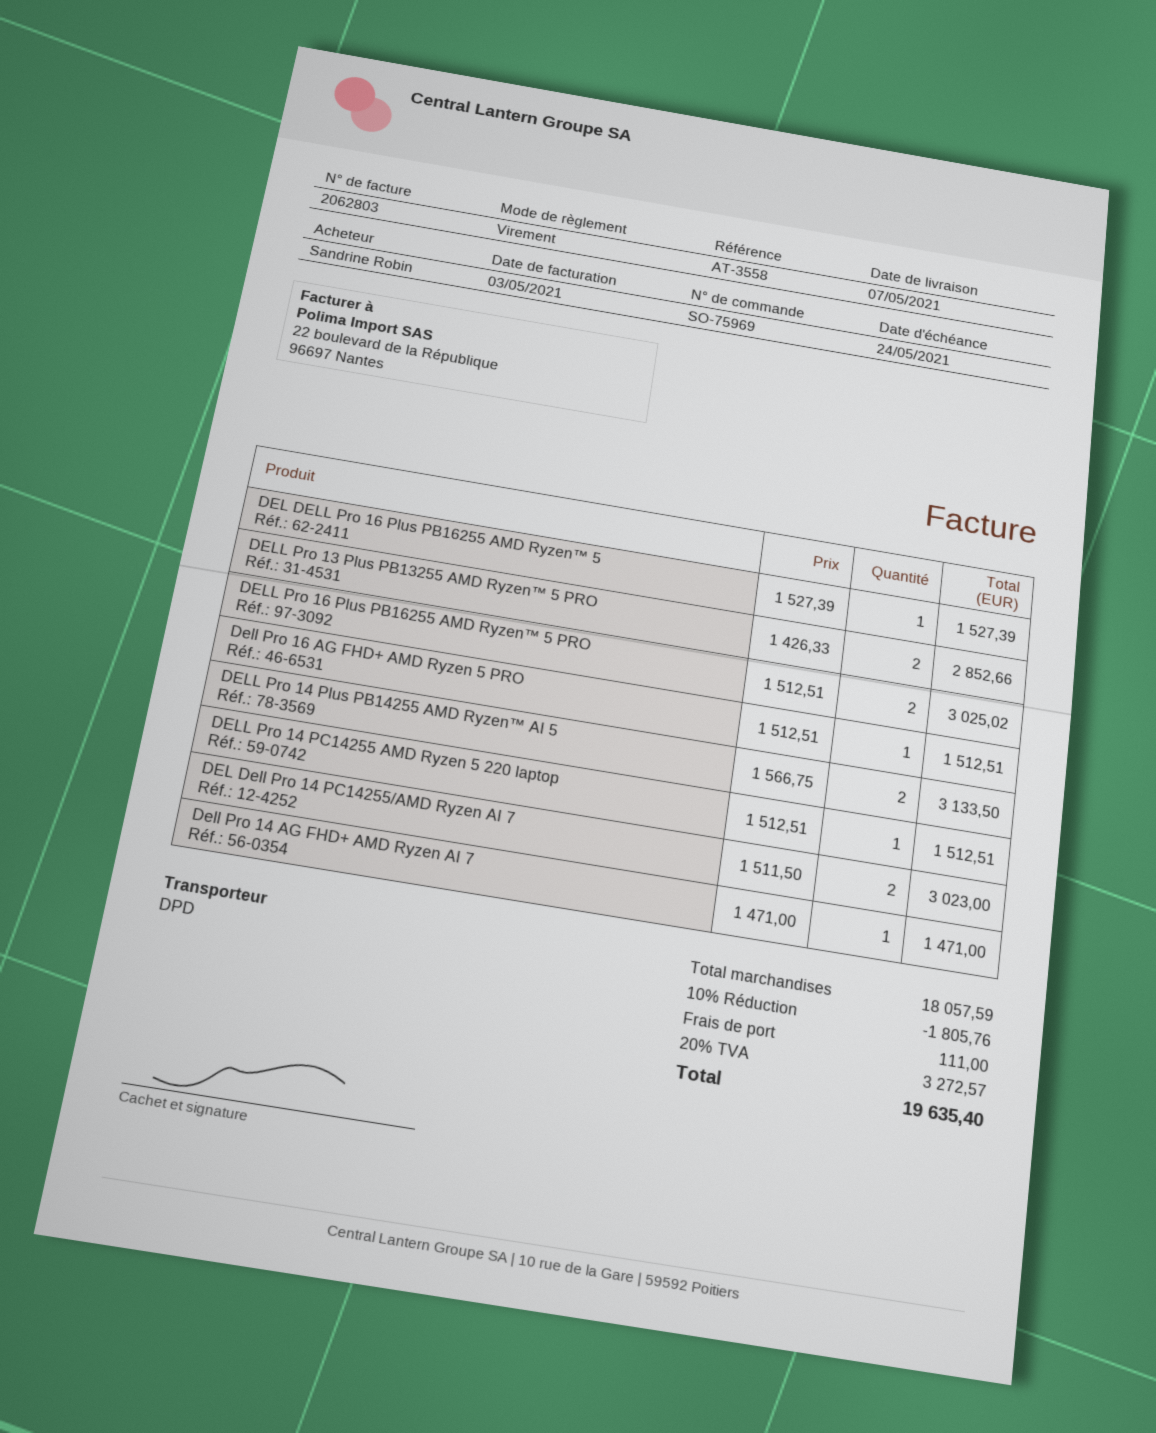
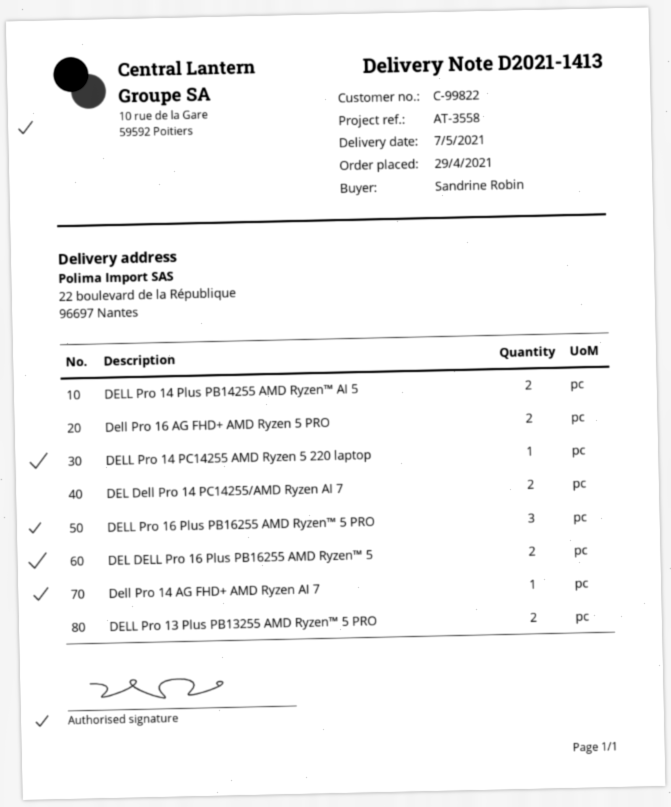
DEL DELL Pro 16 Plus PB16255 AMD Ryzen™ 5: 1 -> 2
DELL Pro 16 Plus PB16255 AMD Ryzen™ 5 PRO: 2 -> 3
Dell Pro 16 AG FHD+ AMD Ryzen 5 PRO: 1 -> 2

